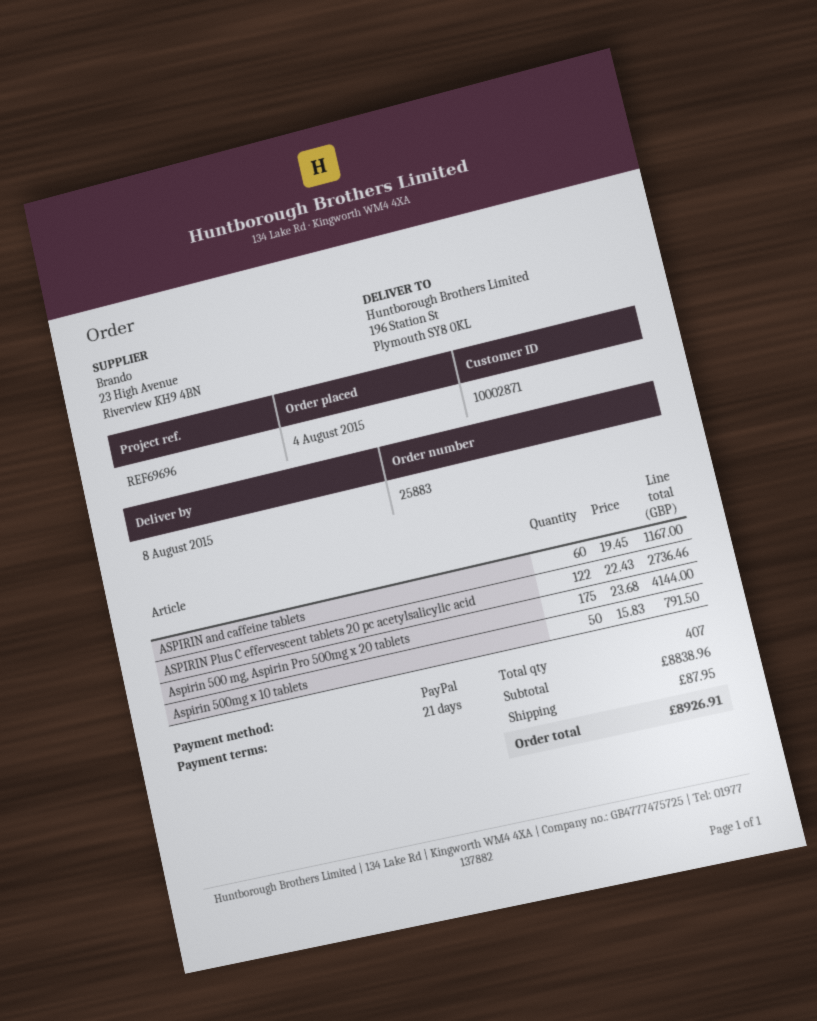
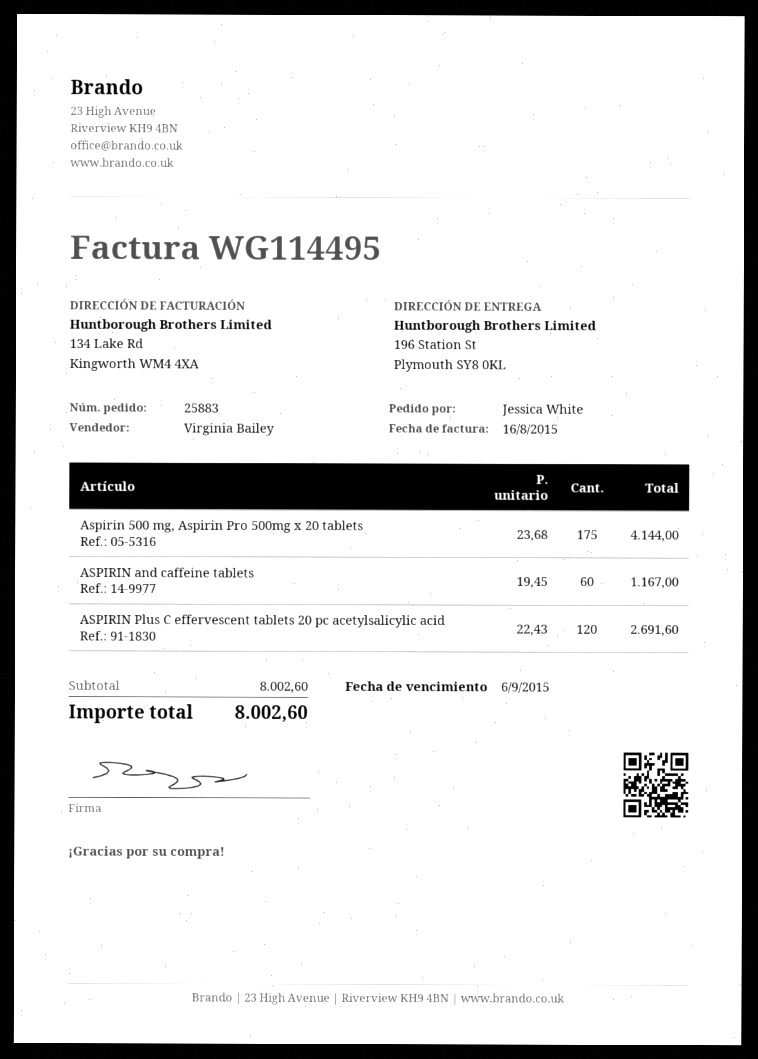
ASPIRIN Plus C effervescent tablets 20 pc acetylsalicylic acid: 122 x 22.43 = 2736.46 -> 120 x 22.43 = 2691.60
Aspirin 500mg x 10 tablets: 50 x 15.83 = 791.50 -> none
subtotal: 8838.96 -> 8002.60
shipping: 87.95 -> none
total: 8926.91 -> 8002.60

